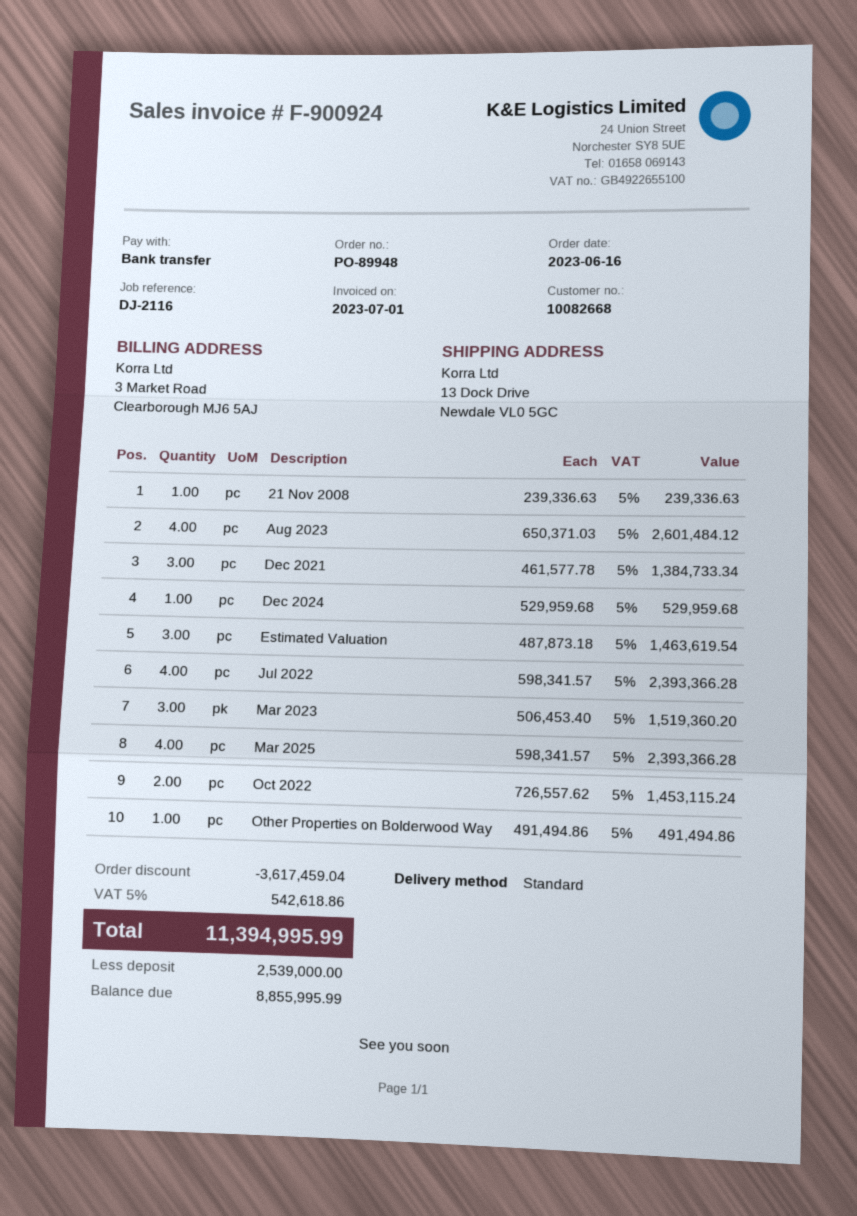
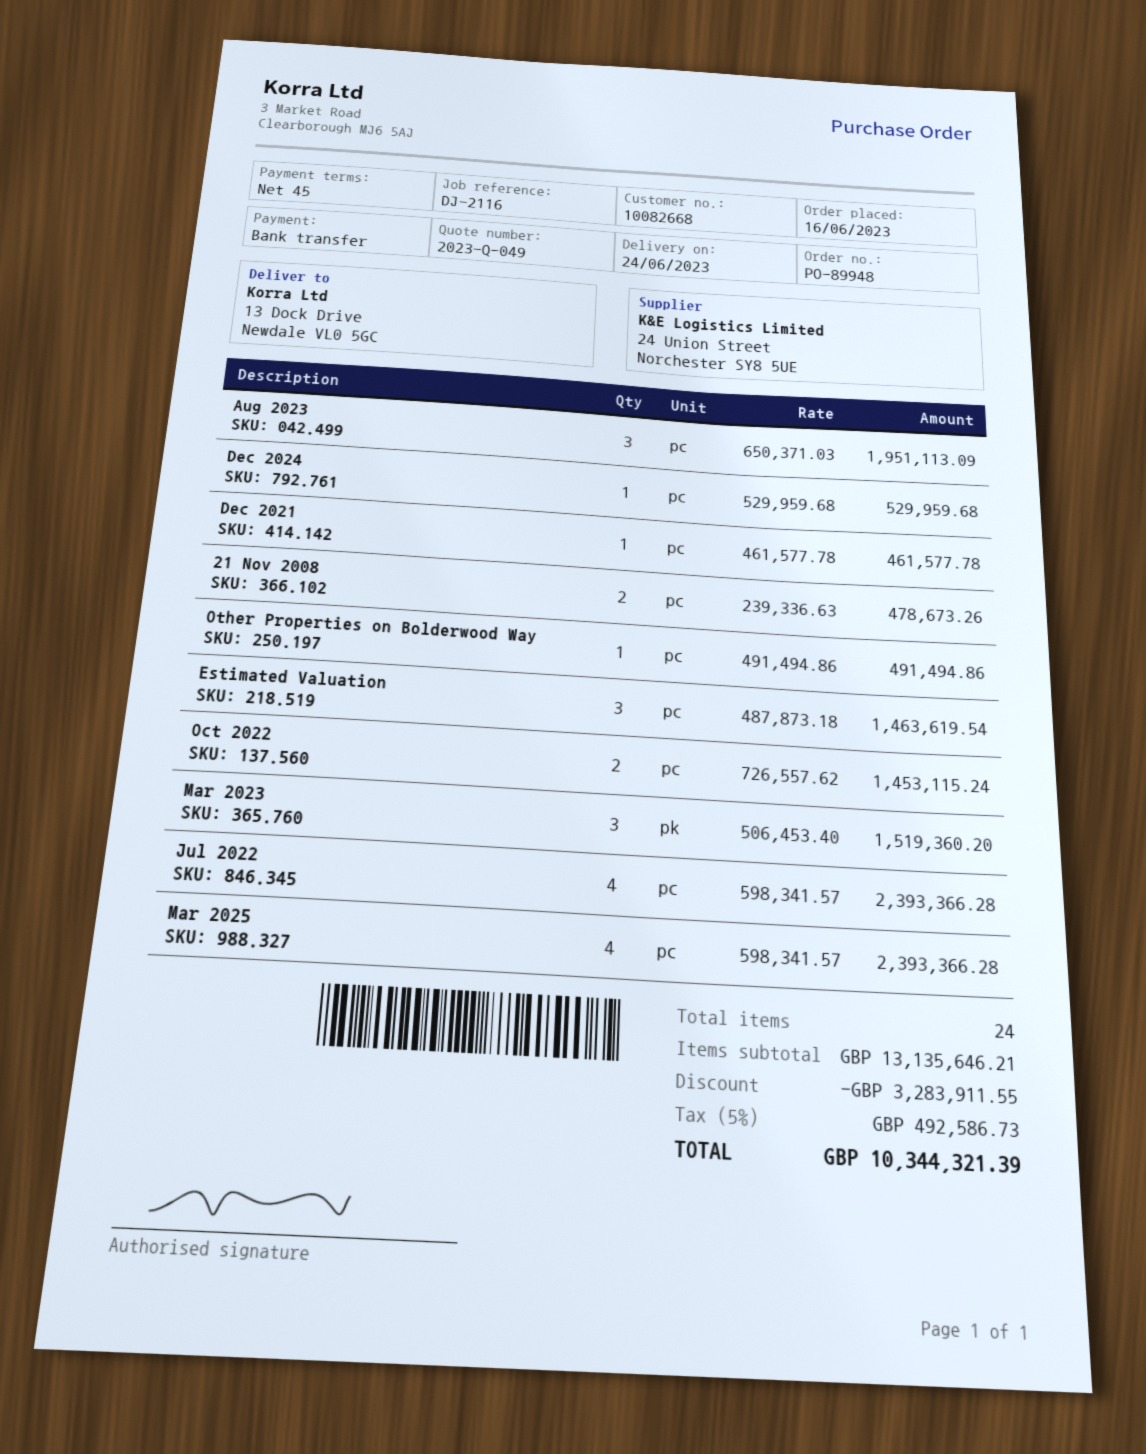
21 Nov 2008: 1 x 239336.63 = 239336.63 -> 2 x 239336.63 = 478673.26
Aug 2023: 4 x 650371.03 = 2601484.12 -> 3 x 650371.03 = 1951113.09
Dec 2021: 3 x 461577.78 = 1384733.34 -> 1 x 461577.78 = 461577.78
discount: 3617459.04 -> 3283911.55
tax: 5% = 542618.86 -> 5% = 492586.73
total: 11394995.99 -> 10344321.39

